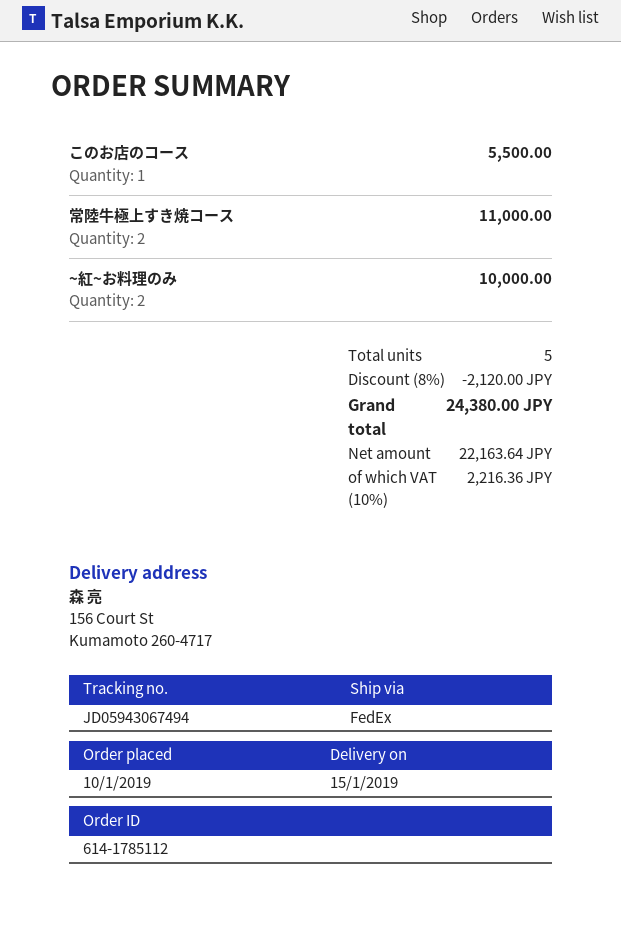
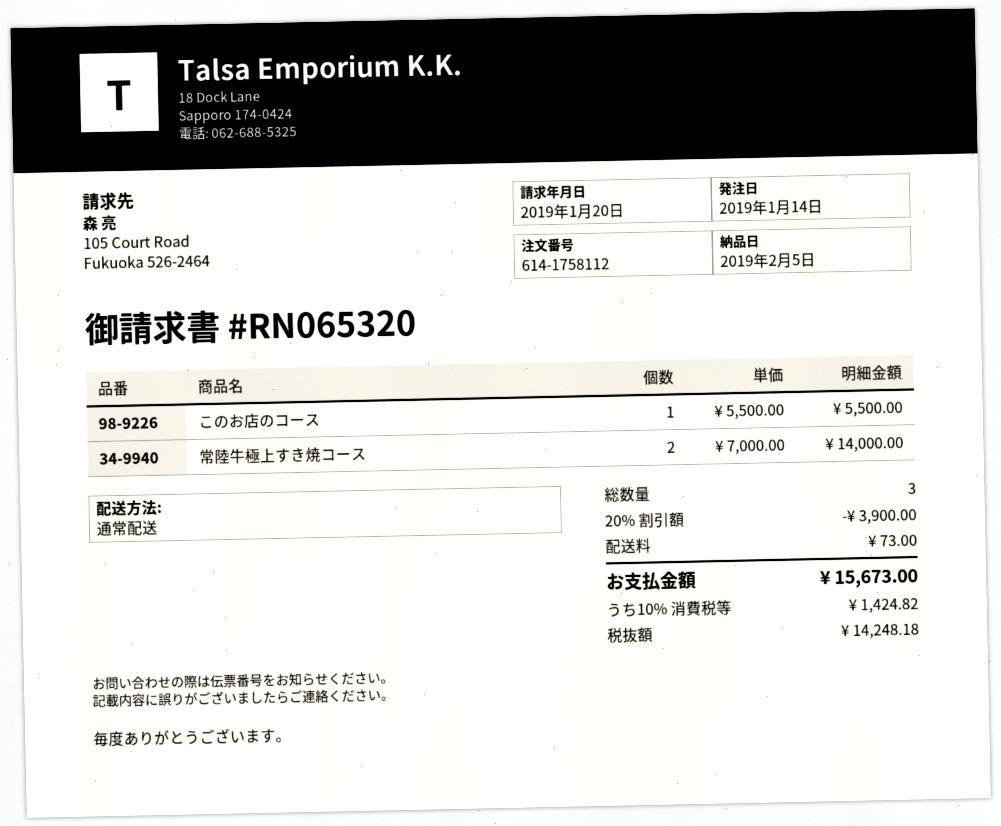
order number: 614-1785112 -> 614-1758112
order date: 2019-01-10 -> 2019-01-14
delivery date: 2019-01-15 -> 2019-02-05
shipping method: FedEx -> standard
常陸牛極上すき焼コース: 2 for 11000.00 -> 2 for 14000.00
~紅~お料理のみ: 2 for 10000.00 -> none
total quantity: 5 -> 3
discount: 8% = 2120.00 -> 20% = 3900.00
shipping: none -> 73.00
net: 22163.64 -> 14248.18
tax: 10% = 2216.36 -> 10% = 1424.82
total: 24380.00 -> 15673.00

